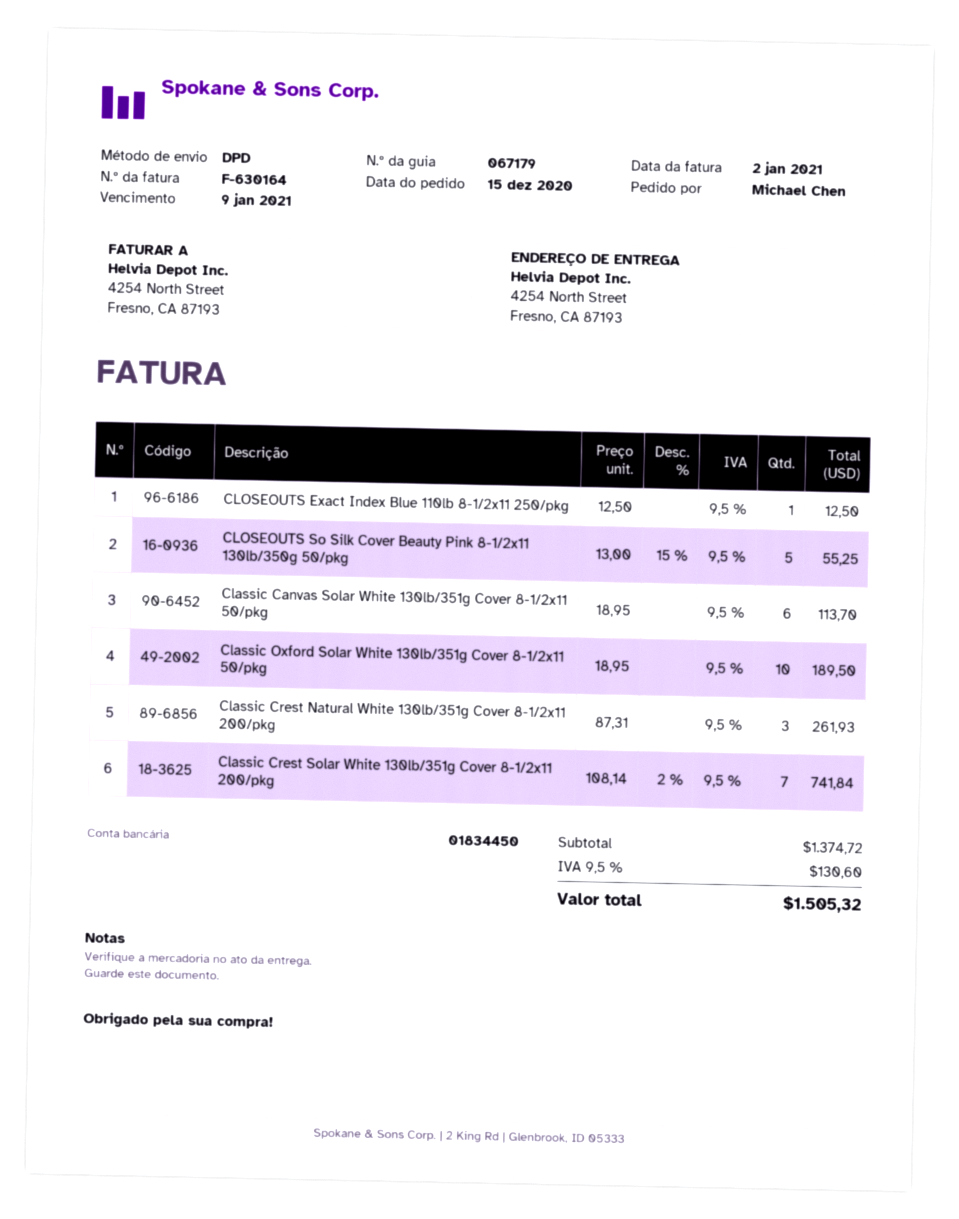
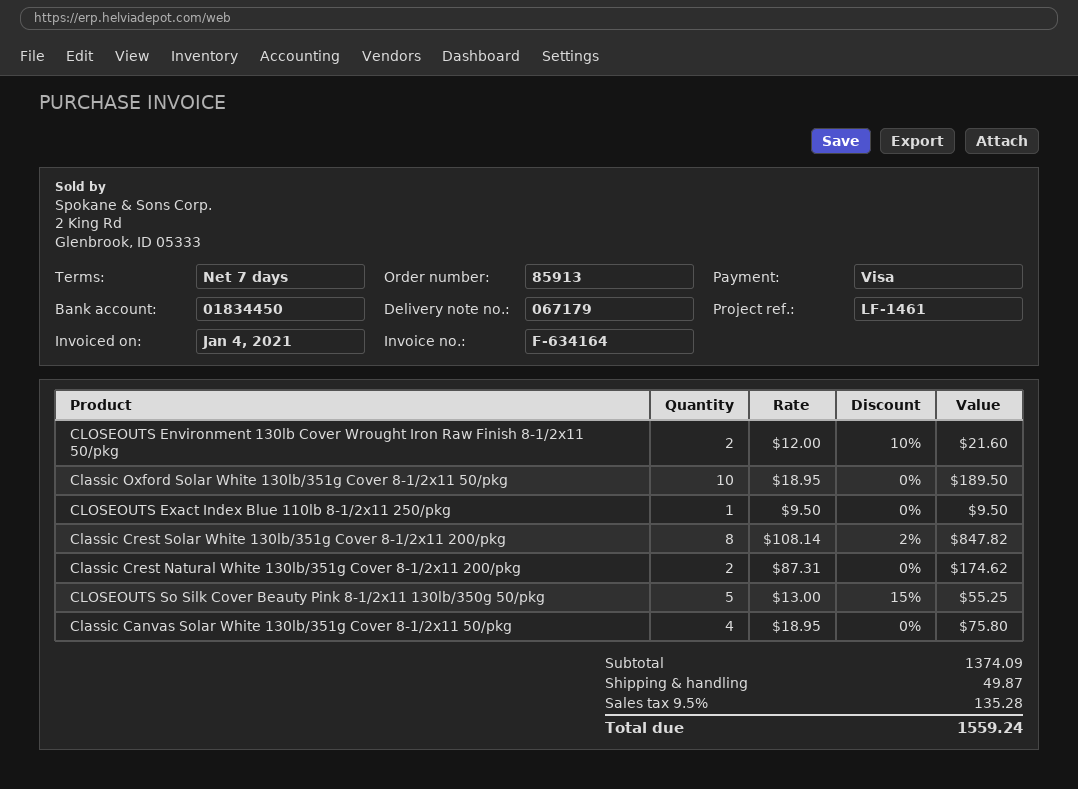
invoice number: F-630164 -> F-634164
invoice date: 2021-01-02 -> 2021-01-04
CLOSEOUTS Exact Index Blue 110lb 8-1/2x11 250/pkg: 1 x 12.50 = 12.50 -> 1 x 9.50 = 9.50
Classic Canvas Solar White 130lb/351g Cover 8-1/2x11 50/pkg: 6 x 18.95 = 113.70 -> 4 x 18.95 = 75.80
Classic Crest Natural White 130lb/351g Cover 8-1/2x11 200/pkg: 3 x 87.31 = 261.93 -> 2 x 87.31 = 174.62
Classic Crest Solar White 130lb/351g Cover 8-1/2x11 200/pkg: 7 x 108.14 - 2% = 741.84 -> 8 x 108.14 - 2% = 847.82
CLOSEOUTS Environment 130lb Cover Wrought Iron Raw Finish 8-1/2x11 50/pkg: none -> 2 x 12.00 - 10% = 21.60
subtotal: 1374.72 -> 1374.09
shipping: none -> 49.87
tax: 9.5% = 130.60 -> 9.5% = 135.28
total: 1505.32 -> 1559.24

